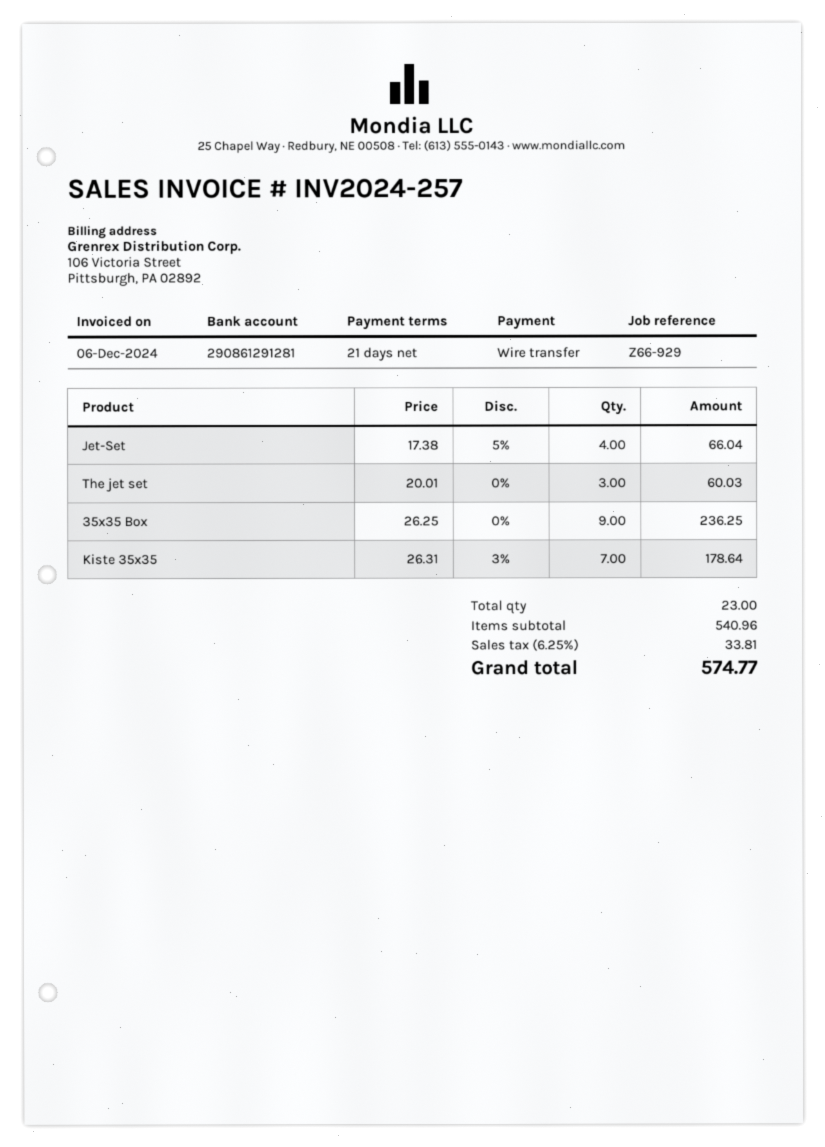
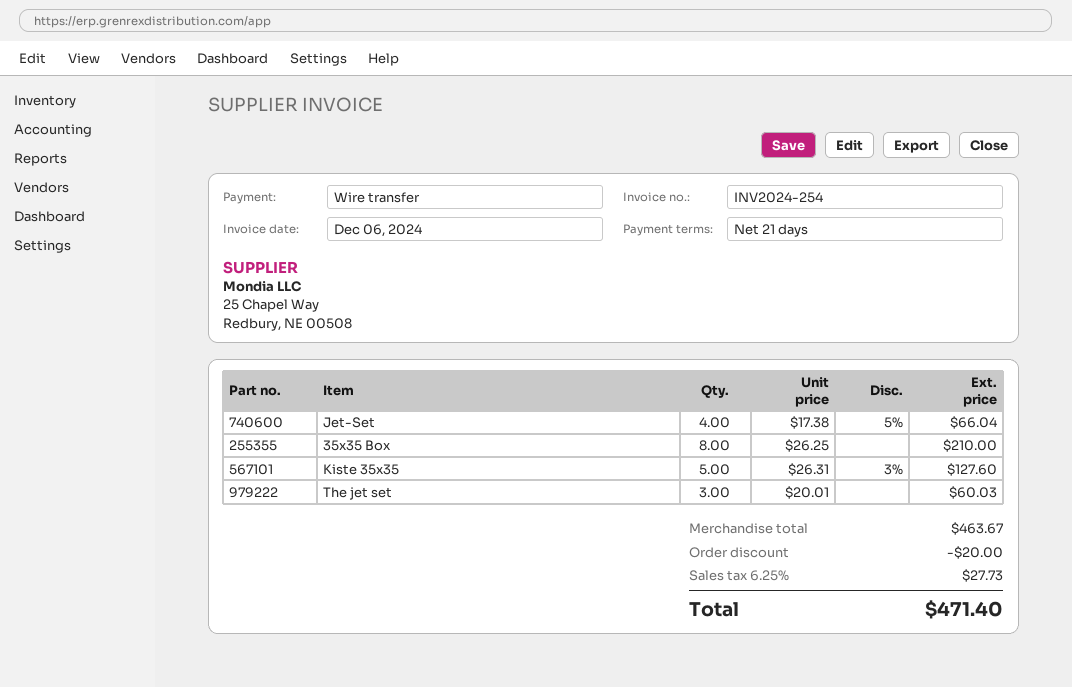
invoice number: INV2024-257 -> INV2024-254
35x35 Box: 9 x 26.25 = 236.25 -> 8 x 26.25 = 210.00
Kiste 35x35: 7 x 26.31 - 3% = 178.64 -> 5 x 26.31 - 3% = 127.60
subtotal: 540.96 -> 463.67
discount: none -> 20.00
tax: 6.25% = 33.81 -> 6.25% = 27.73
total: 574.77 -> 471.40

